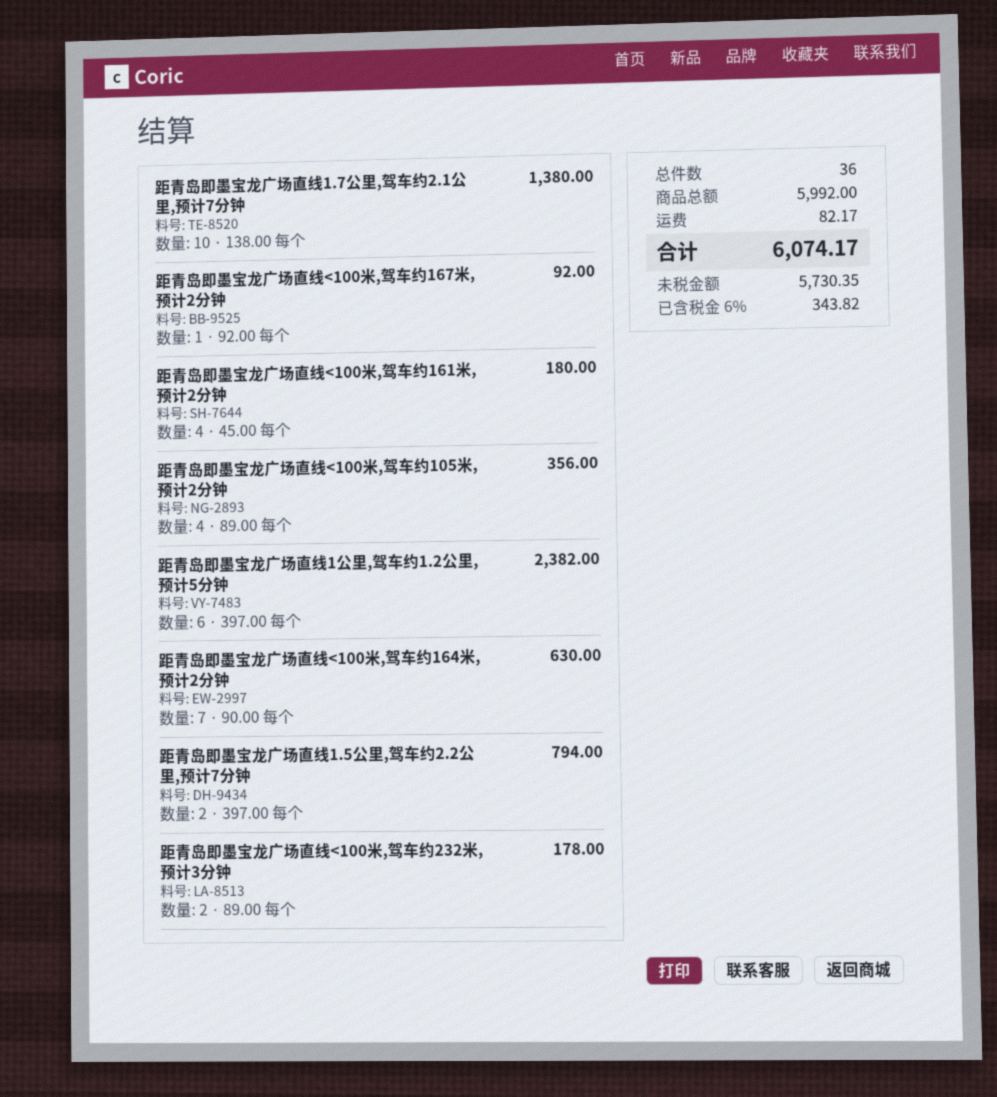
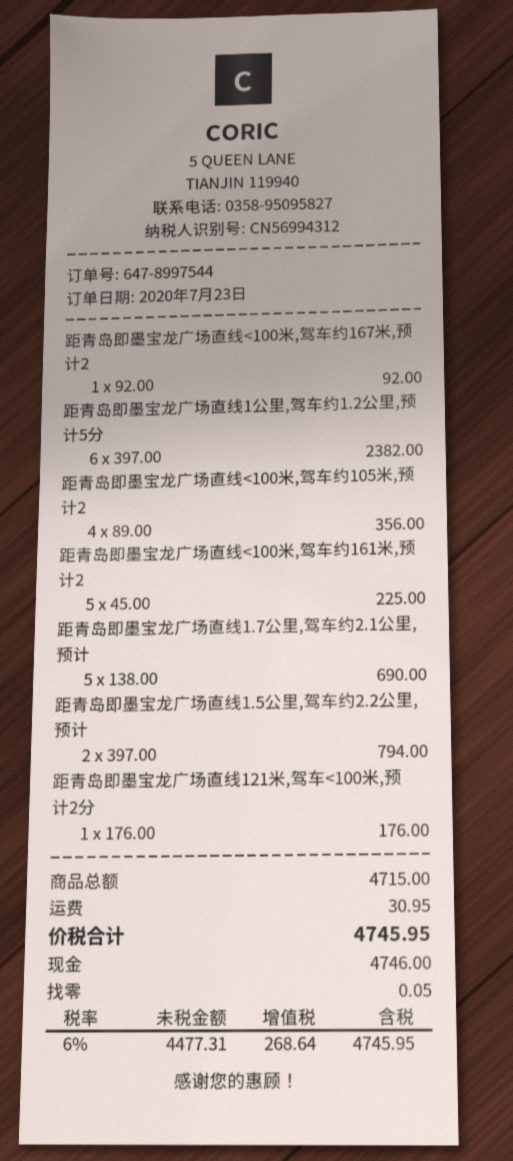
距青岛即墨宝龙广场直线1.7公里,驾车约2.1公里,预计7分钟: 10 x 138.00 = 1380.00 -> 5 x 138.00 = 690.00
距青岛即墨宝龙广场直线<100米,驾车约161米,预计2分钟: 4 x 45.00 = 180.00 -> 5 x 45.00 = 225.00
距青岛即墨宝龙广场直线<100米,驾车约164米,预计2分钟: 7 x 90.00 = 630.00 -> none
距青岛即墨宝龙广场直线<100米,驾车约232米,预计3分钟: 2 x 89.00 = 178.00 -> none
距青岛即墨宝龙广场直线121米,驾车<100米,预计2分: none -> 1 x 176.00 = 176.00
subtotal: 5992.00 -> 4715.00
shipping: 82.17 -> 30.95
net: 5730.35 -> 4477.31
tax: 6% = 343.82 -> 6% = 268.64
total: 6074.17 -> 4745.95

